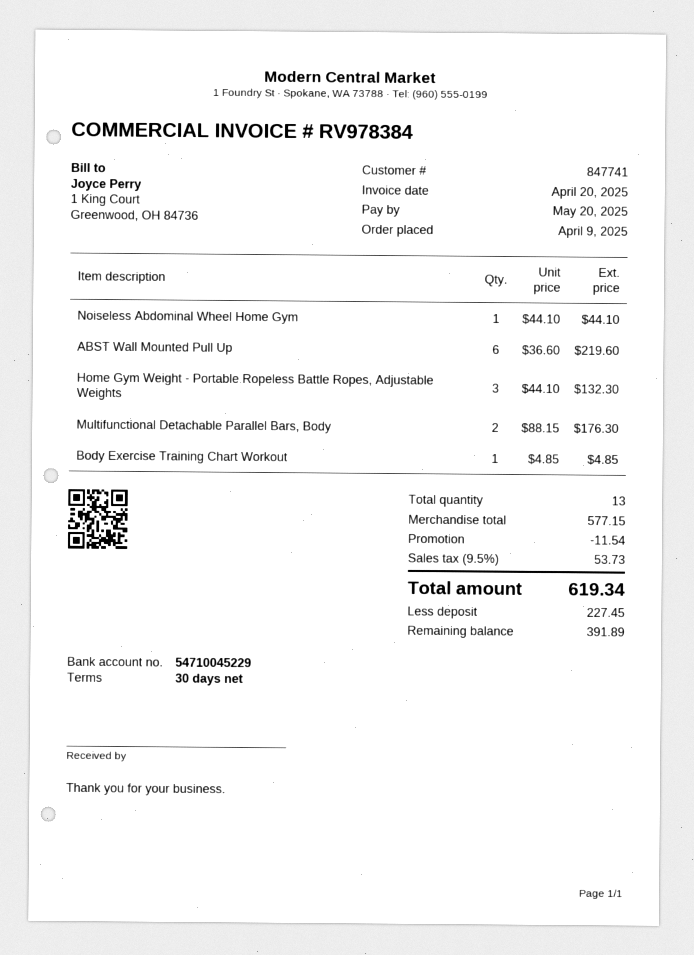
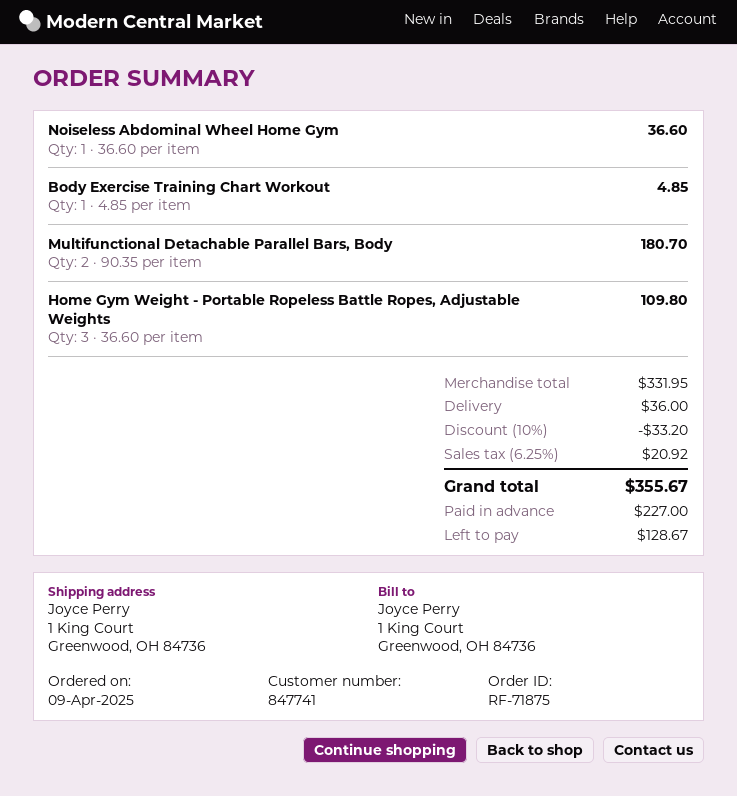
Noiseless Abdominal Wheel Home Gym: 1 x 44.10 = 44.10 -> 1 x 36.60 = 36.60
ABST Wall Mounted Pull Up: 6 x 36.60 = 219.60 -> none
Home Gym Weight - Portable Ropeless Battle Ropes, Adjustable Weights: 3 x 44.10 = 132.30 -> 3 x 36.60 = 109.80
Multifunctional Detachable Parallel Bars, Body: 2 x 88.15 = 176.30 -> 2 x 90.35 = 180.70
subtotal: 577.15 -> 331.95
discount: 11.54 -> 33.20
shipping: none -> 36.00
tax: 9.5% = 53.73 -> 6.25% = 20.92
total: 619.34 -> 355.67
deposit: 227.45 -> 227.00
balance: 391.89 -> 128.67

